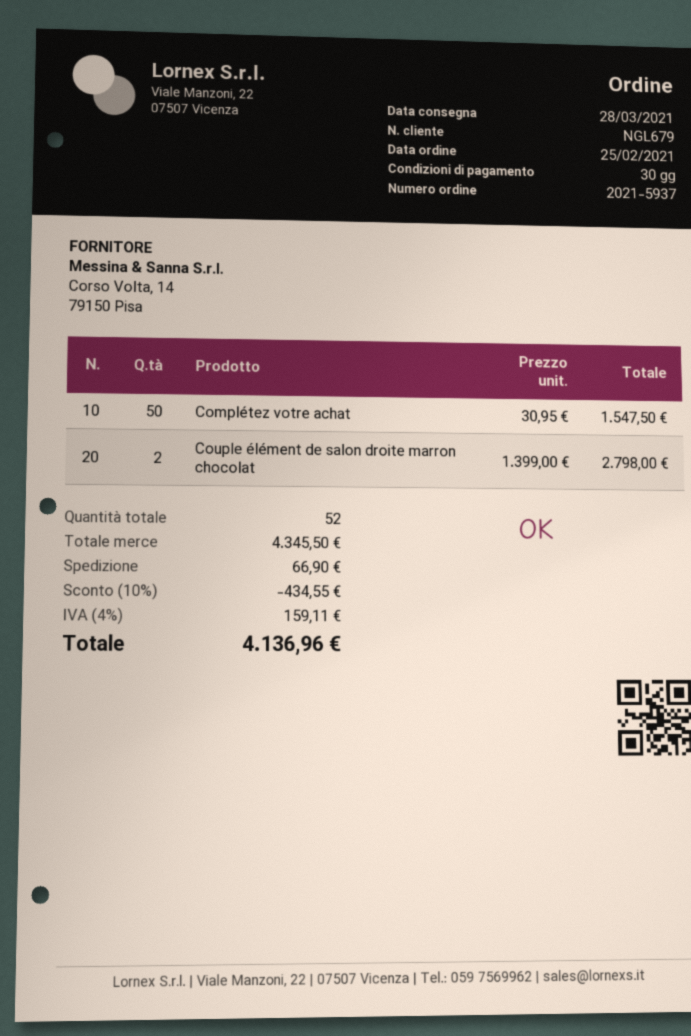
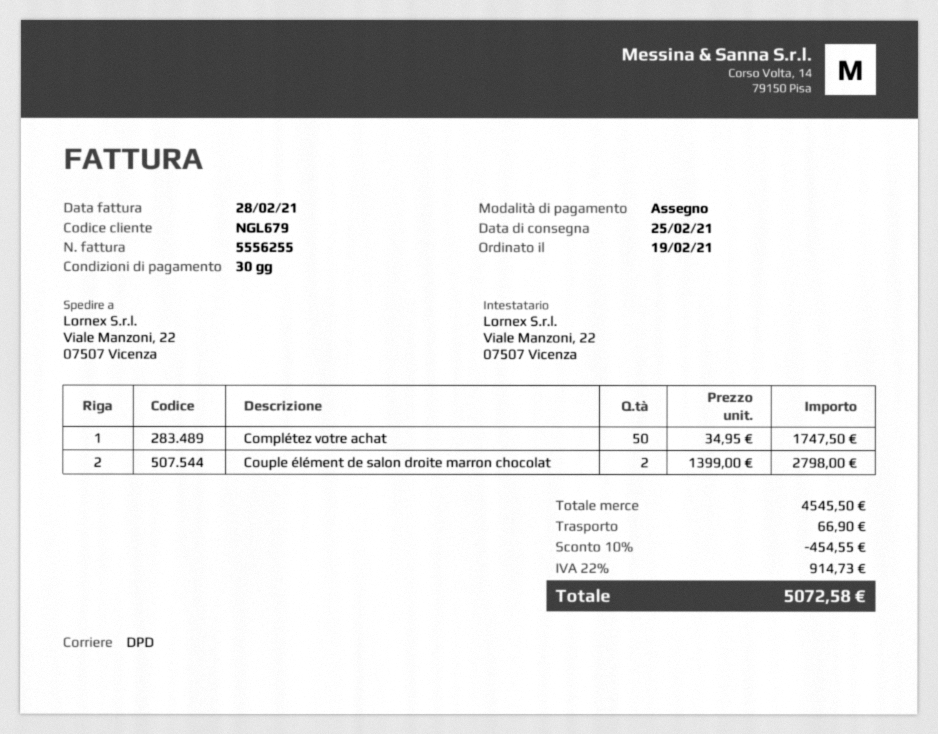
order date: 2021-02-25 -> 2021-02-19
delivery date: 2021-03-28 -> 2021-02-25
Complétez votre achat: 50 x 30.95 = 1547.50 -> 50 x 34.95 = 1747.50
subtotal: 4345.50 -> 4545.50
discount: 10% = 434.55 -> 10% = 454.55
tax: 4% = 159.11 -> 22% = 914.73
total: 4136.96 -> 5072.58

